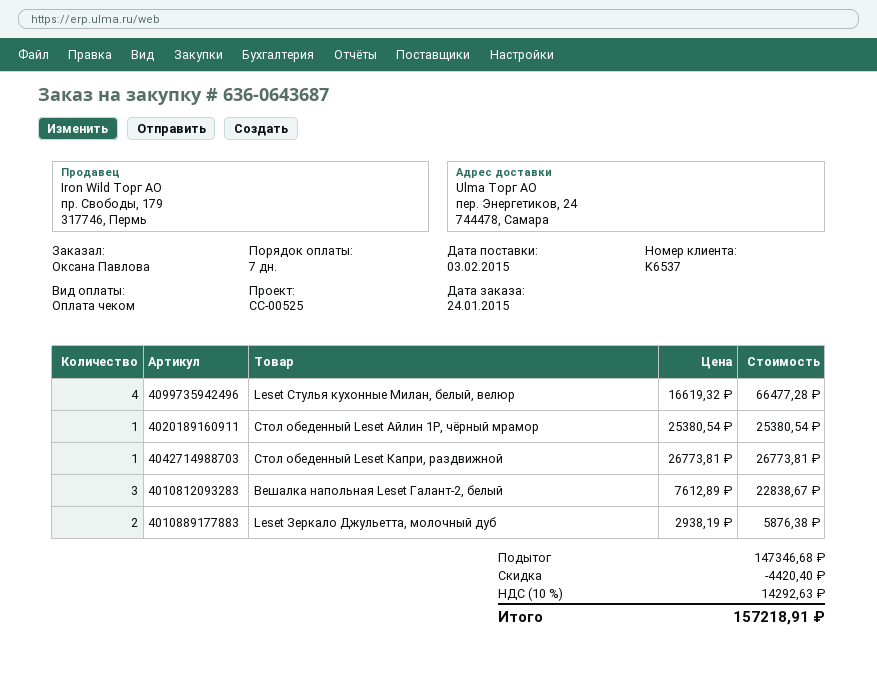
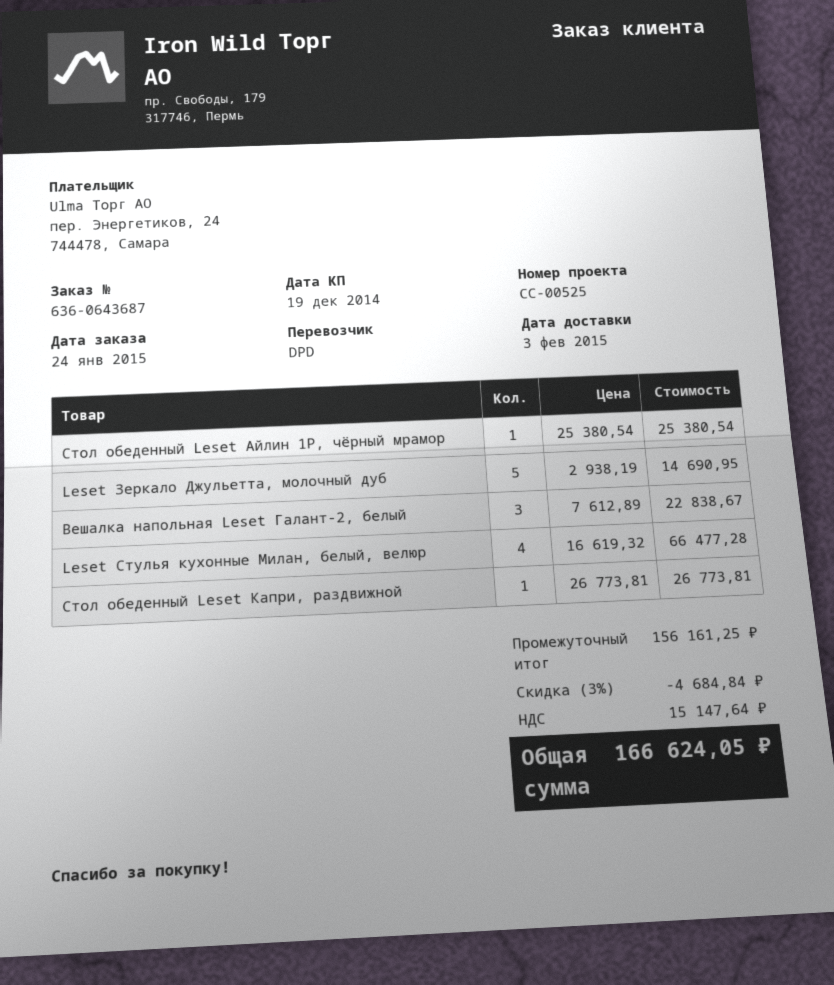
Leset Зеркало Джульетта, молочный дуб: 2 x 2938.19 = 5876.38 -> 5 x 2938.19 = 14690.95
subtotal: 147346.68 -> 156161.25
discount: 4420.40 -> 4684.84
tax: 14292.63 -> 15147.64
total: 157218.91 -> 166624.05

